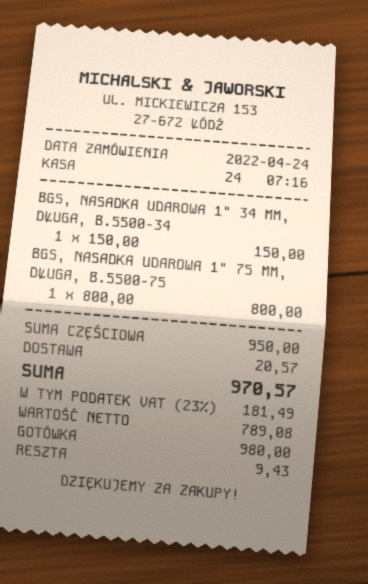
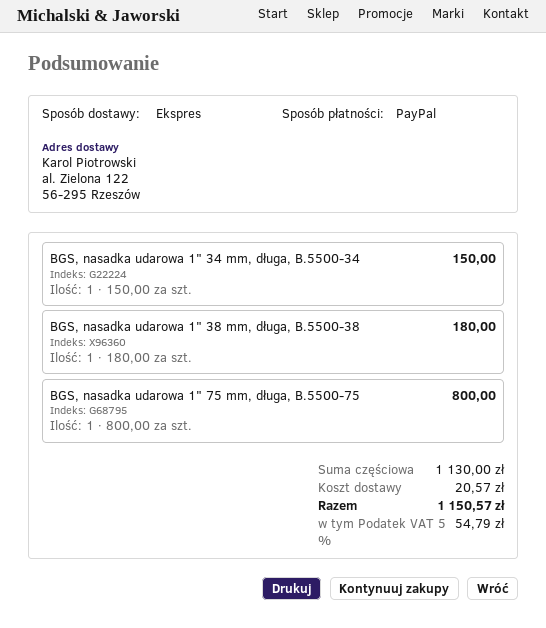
payment method: cash -> PayPal
BGS, nasadka udarowa 1" 38 mm, długa, B.5500-38: none -> 1 x 180.00 = 180.00
subtotal: 950.00 -> 1130.00
tax: 23% = 181.49 -> 5% = 54.79
total: 970.57 -> 1150.57

